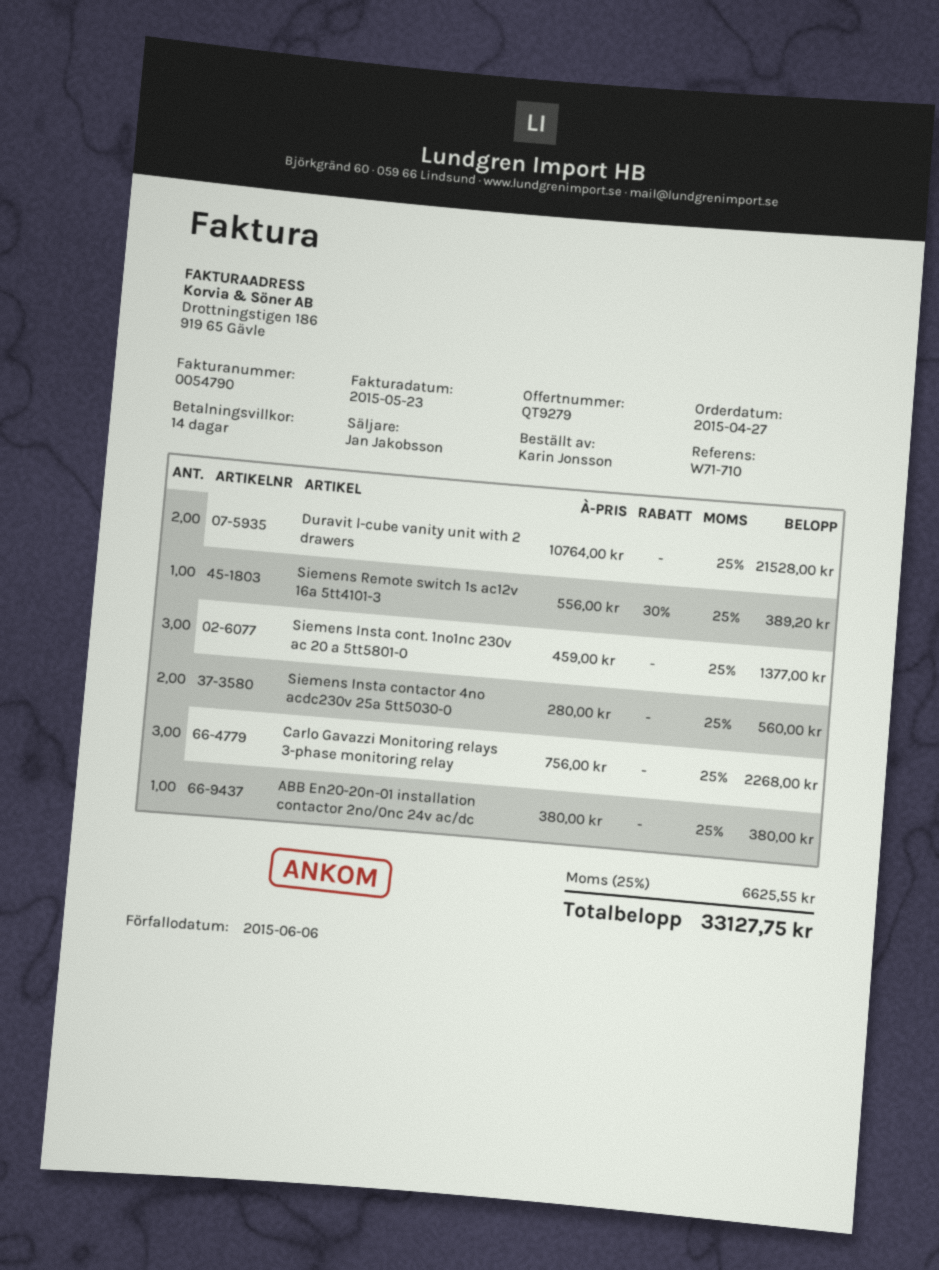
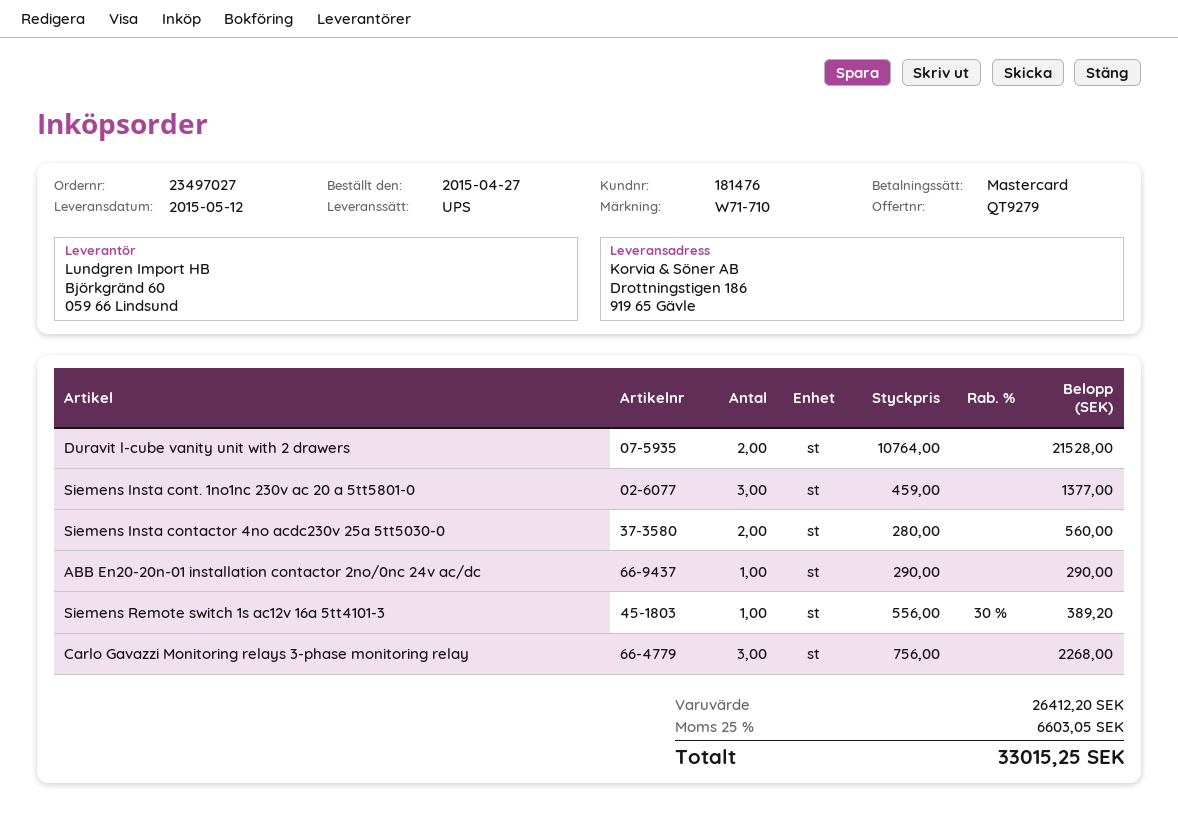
ABB En20-20n-01 installation contactor 2no/0nc 24v ac/dc: 1 x 380.00 = 380.00 -> 1 x 290.00 = 290.00
tax: 25% = 6625.55 -> 25% = 6603.05
total: 33127.75 -> 33015.25

